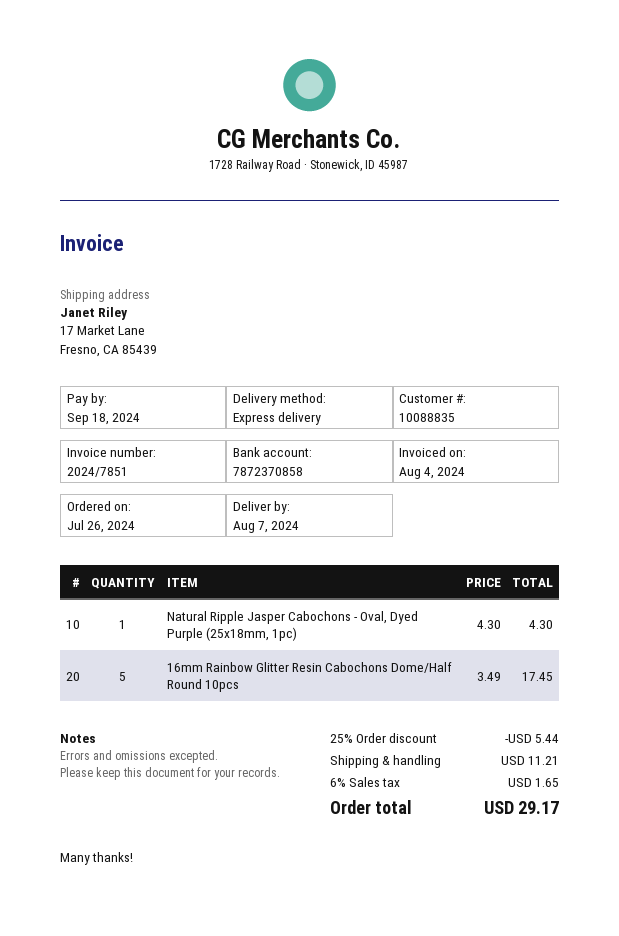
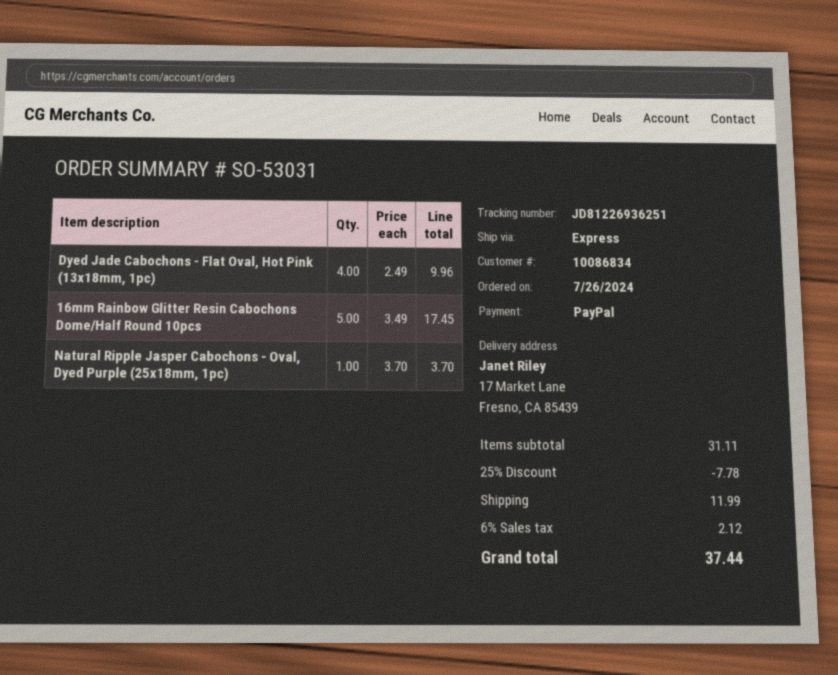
customer number: 10088835 -> 10086834
Natural Ripple Jasper Cabochons - Oval, Dyed Purple (25x18mm, 1pc): 1 x 4.30 = 4.30 -> 1 x 3.70 = 3.70
Dyed Jade Cabochons - Flat Oval, Hot Pink (13x18mm, 1pc): none -> 4 x 2.49 = 9.96
discount: 25% = 5.44 -> 25% = 7.78
shipping: 11.21 -> 11.99
tax: 6% = 1.65 -> 6% = 2.12
total: 29.17 -> 37.44

